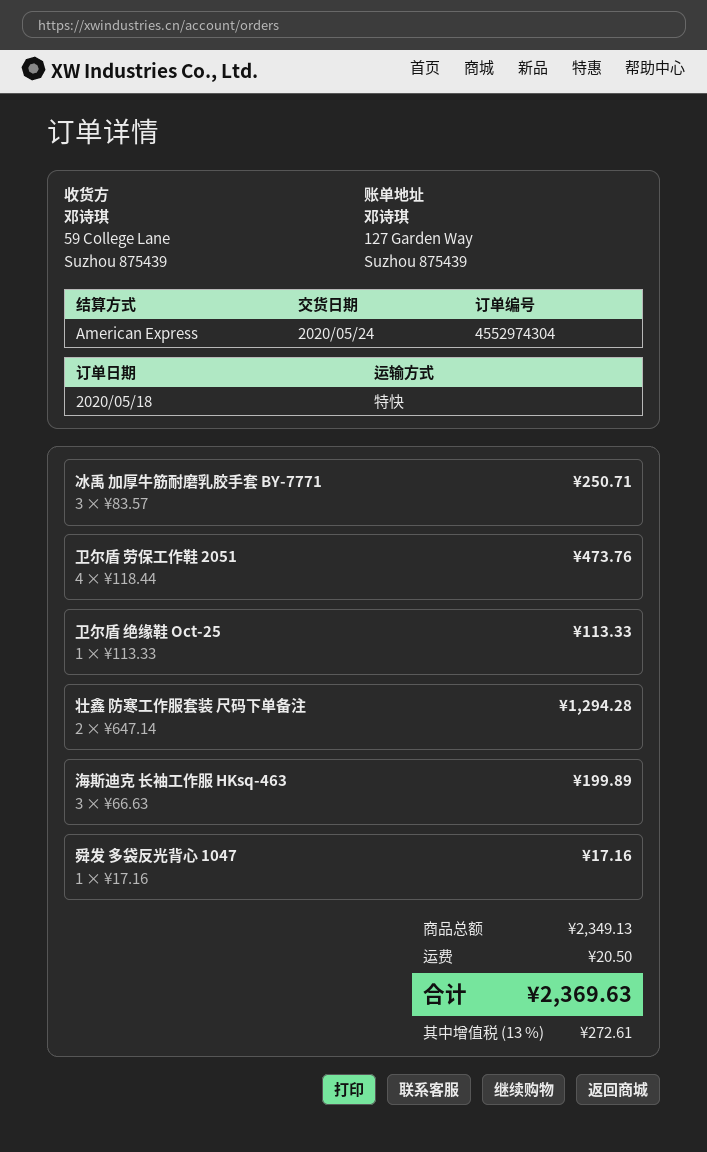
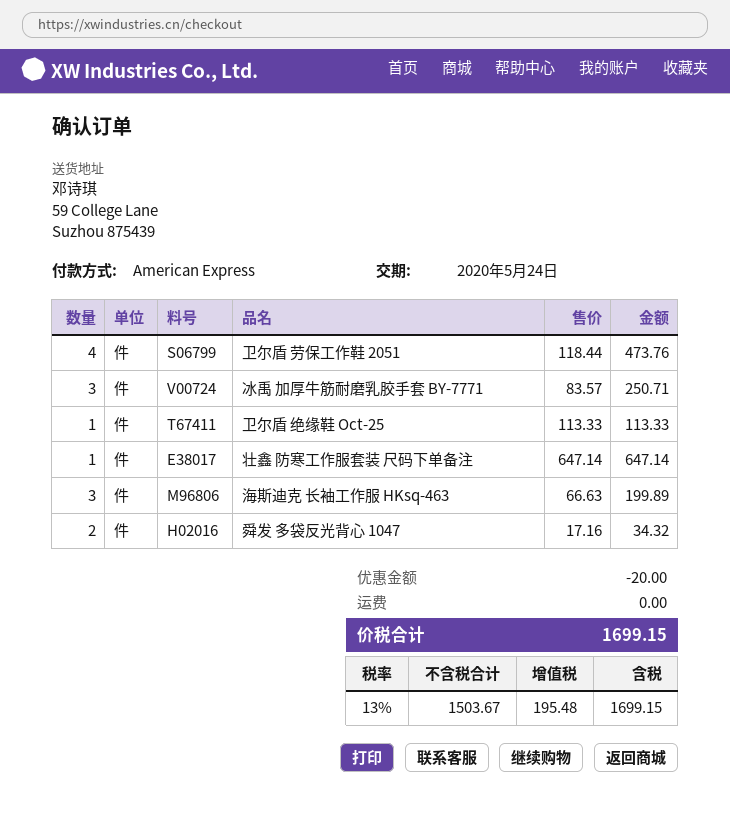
壮鑫 防寒工作服套装 尺码下单备注: 2 x 647.14 = 1294.28 -> 1 x 647.14 = 647.14
舜发 多袋反光背心 1047: 1 x 17.16 = 17.16 -> 2 x 17.16 = 34.32
discount: none -> 20.00
shipping: 20.50 -> 0.00
tax: 13% = 272.61 -> 13% = 195.48
total: 2369.63 -> 1699.15

